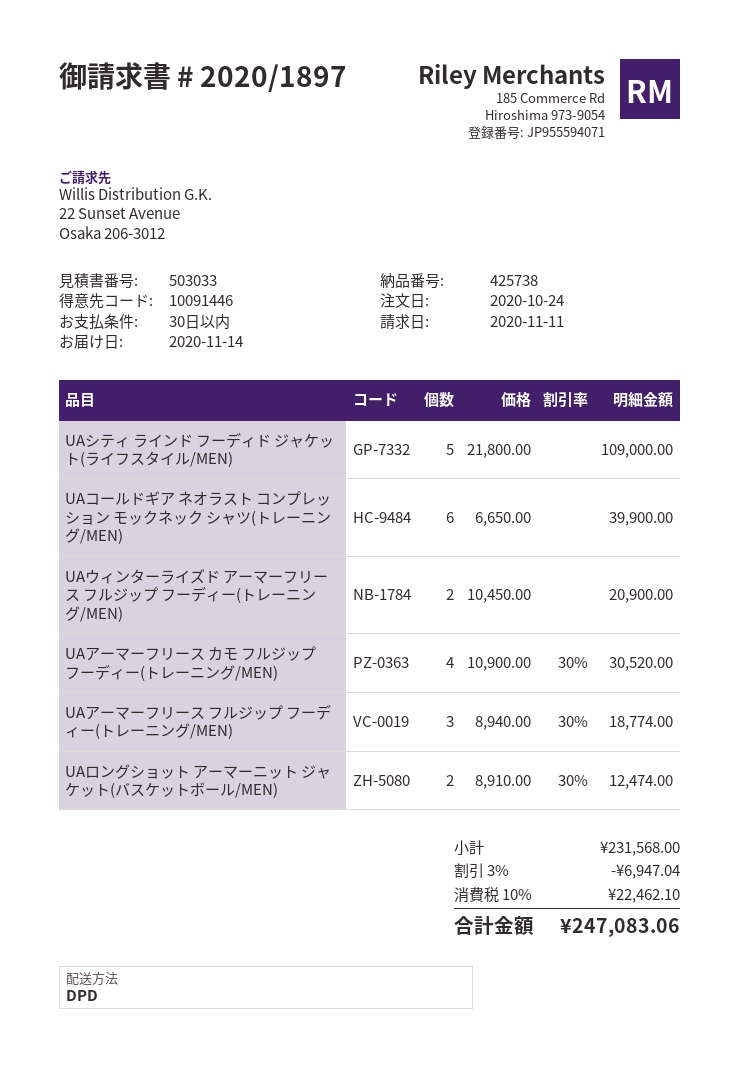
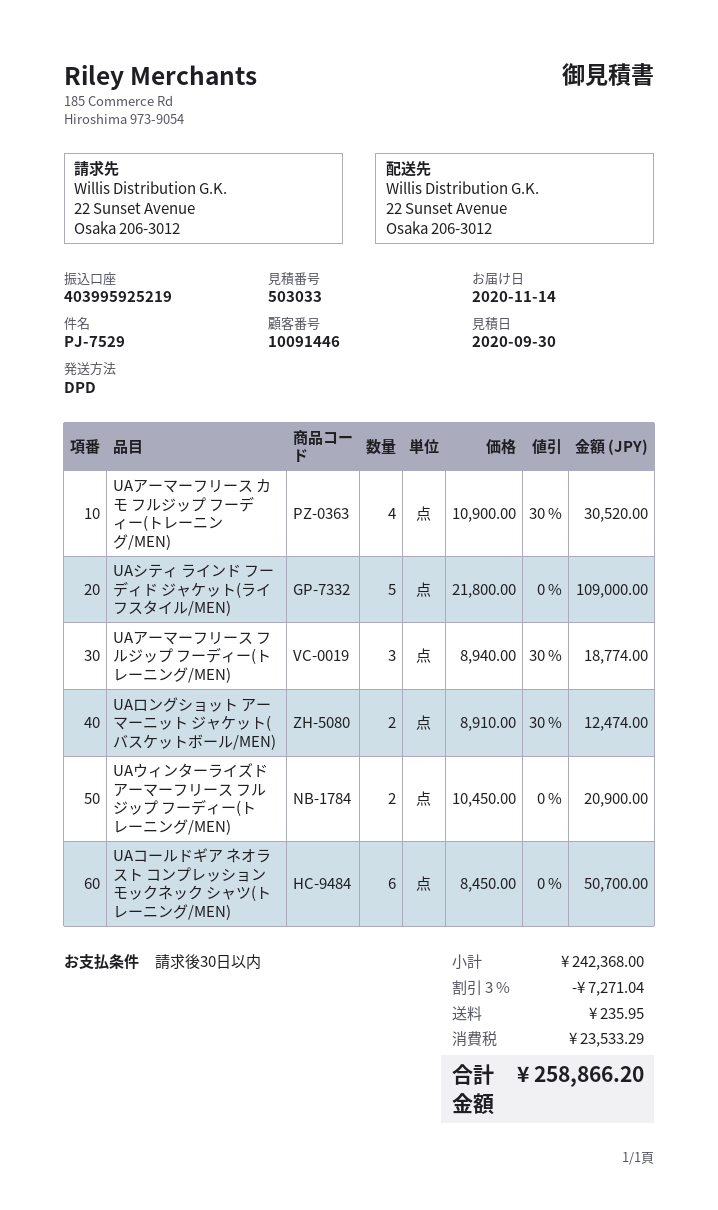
UAコールドギア ネオラスト コンプレッション モックネック シャツ(トレーニング/MEN): 6 x 6650.00 = 39900.00 -> 6 x 8450.00 = 50700.00
subtotal: 231568.00 -> 242368.00
discount: 3% = 6947.04 -> 3% = 7271.04
shipping: none -> 235.95
tax: 22462.10 -> 23533.29
total: 247083.06 -> 258866.20

